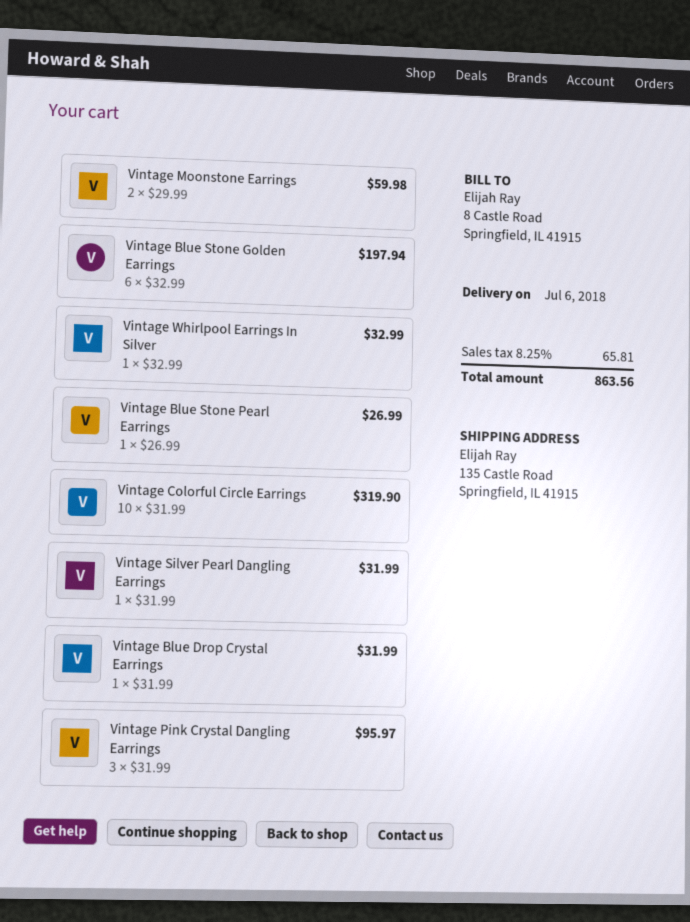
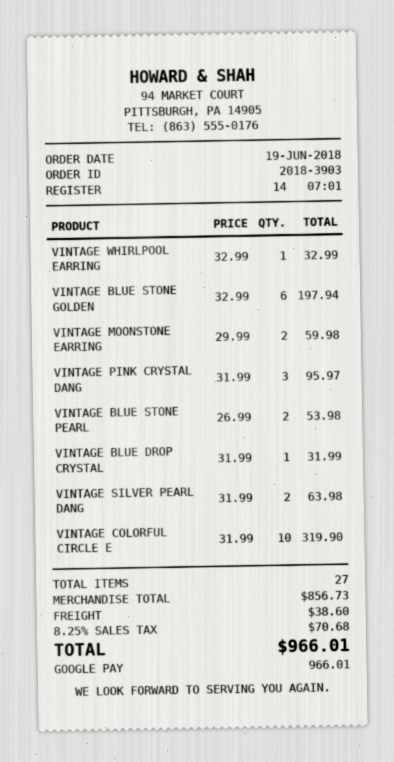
Vintage Blue Stone Pearl Earrings: 1 x 26.99 = 26.99 -> 2 x 26.99 = 53.98
Vintage Silver Pearl Dangling Earrings: 1 x 31.99 = 31.99 -> 2 x 31.99 = 63.98
shipping: none -> 38.60
tax: 8.25% = 65.81 -> 8.25% = 70.68
total: 863.56 -> 966.01

